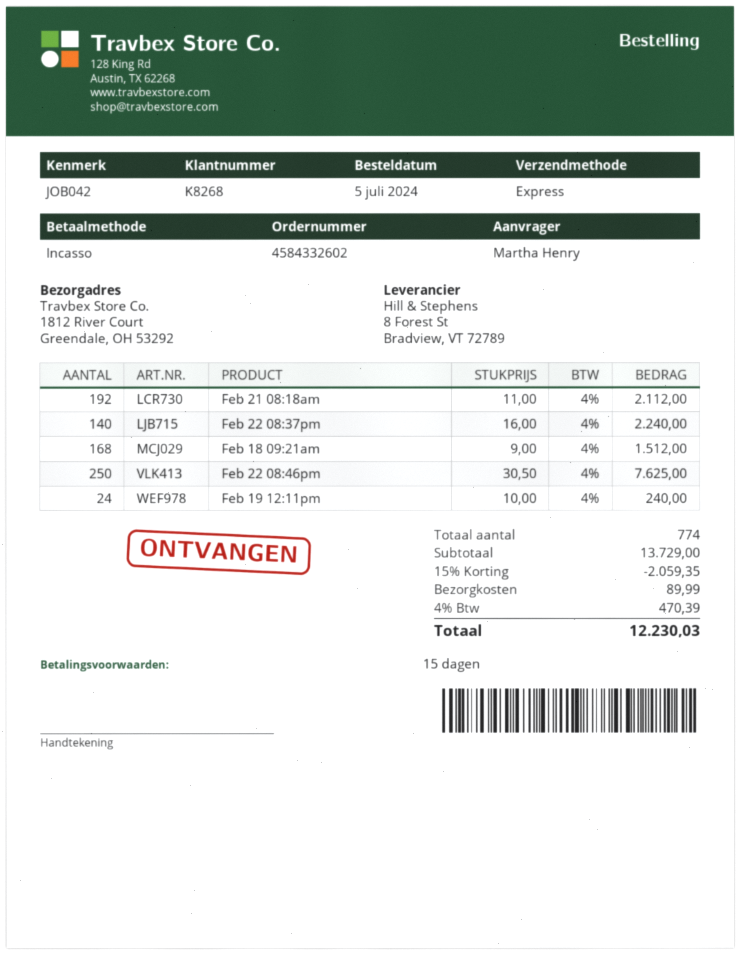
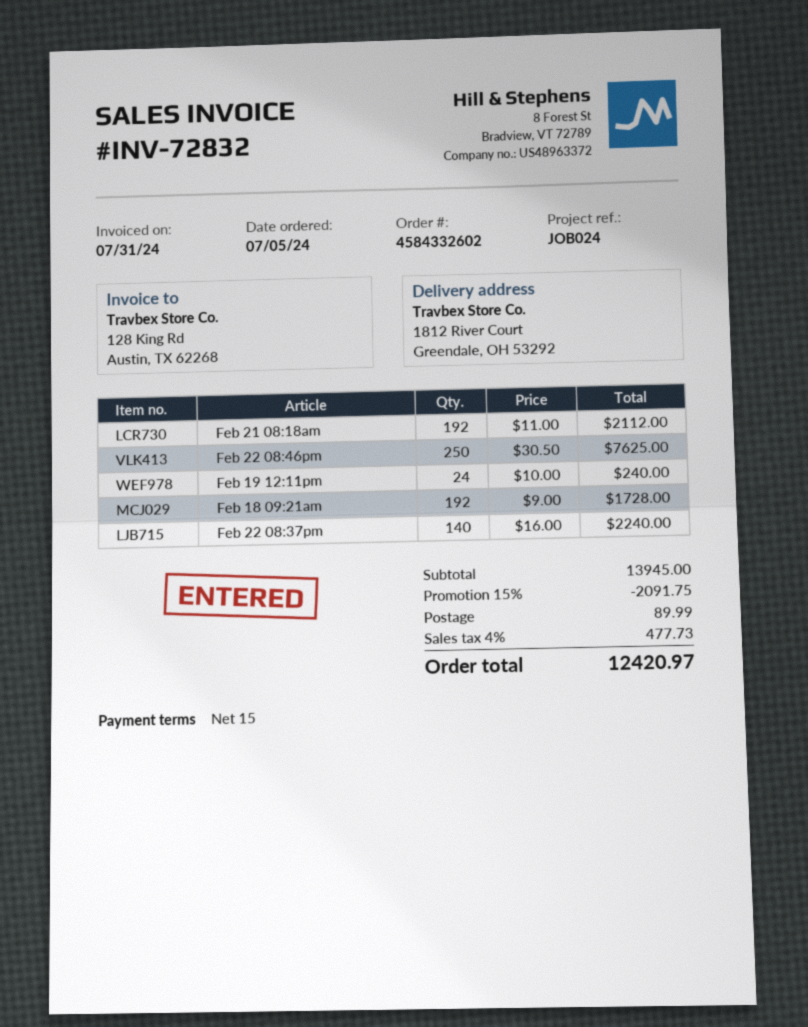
reference: JOB042 -> JOB024
Feb 18 09:21am: 168 x 9.00 = 1512.00 -> 192 x 9.00 = 1728.00
subtotal: 13729.00 -> 13945.00
discount: 15% = 2059.35 -> 15% = 2091.75
tax: 4% = 470.39 -> 4% = 477.73
total: 12230.03 -> 12420.97

